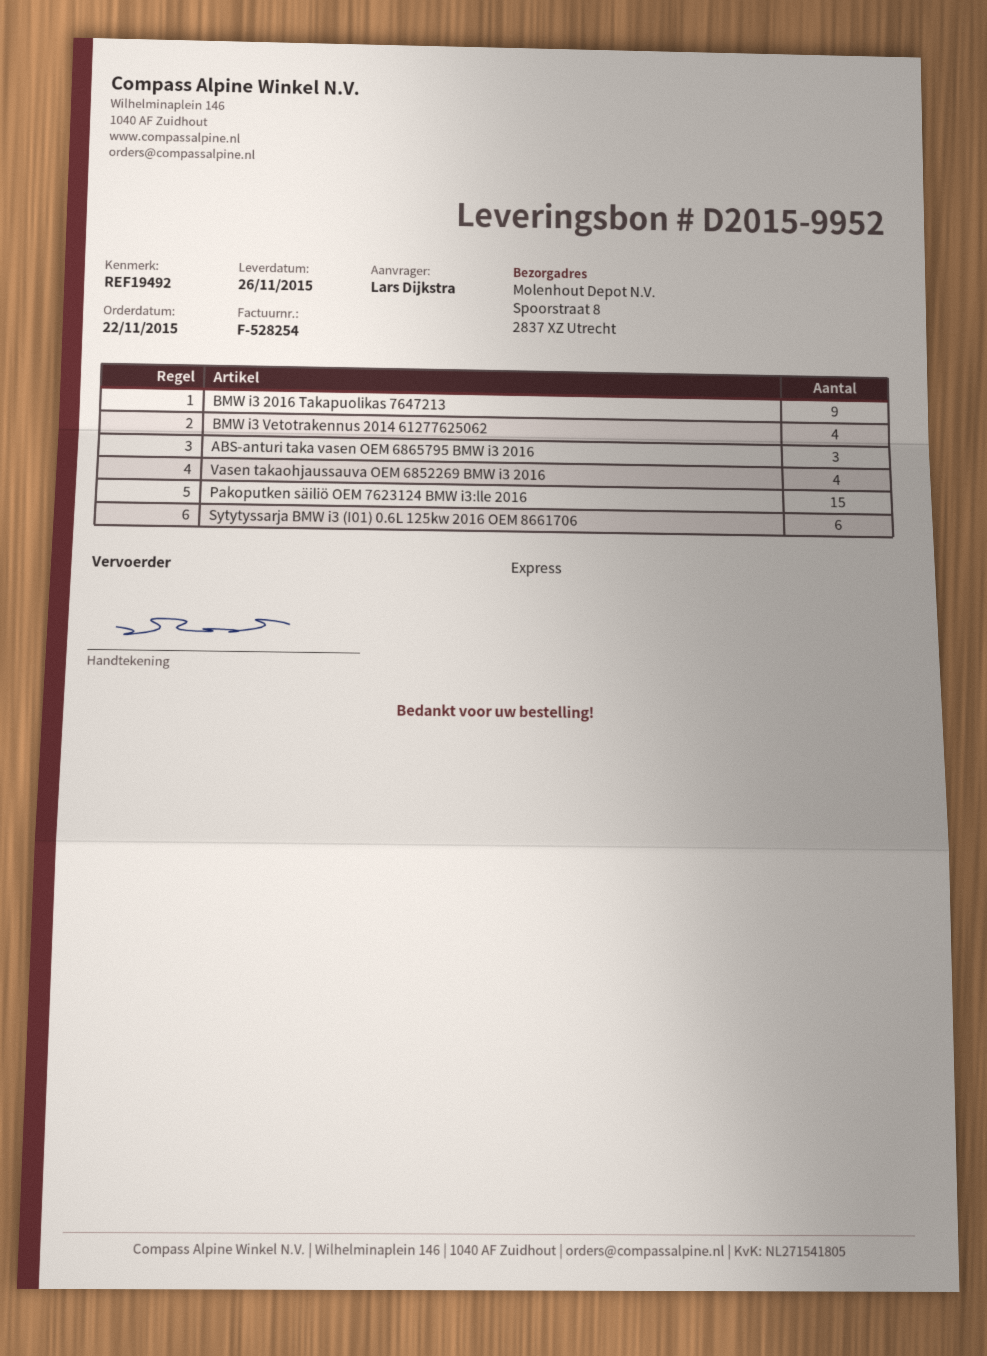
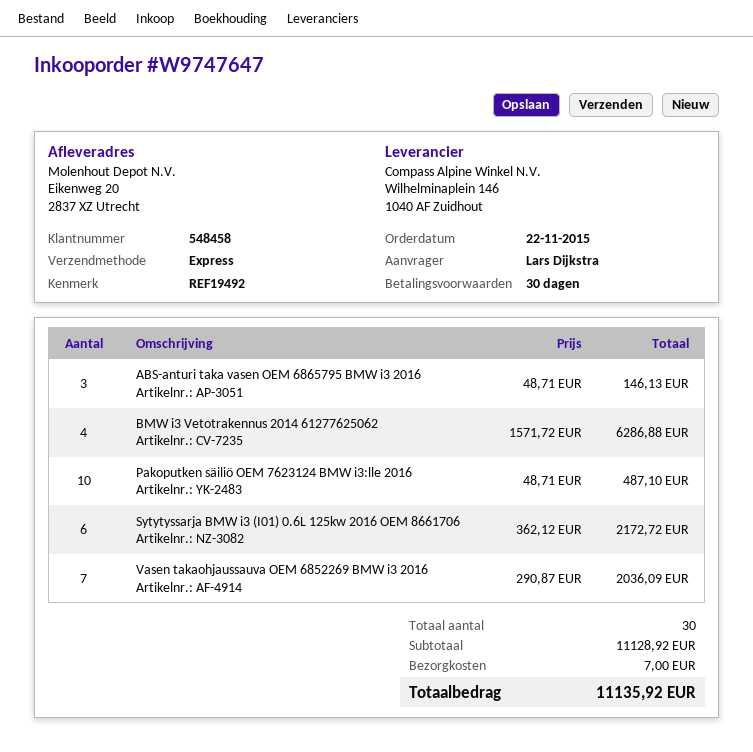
ship to: Spoorstraat 8, 2837 XZ Utrecht -> Eikenweg 20, 2837 XZ Utrecht
BMW i3 2016 Takapuolikas 7647213: 9 -> none
Vasen takaohjaussauva OEM 6852269 BMW i3 2016: 4 -> 7
Pakoputken säiliö OEM 7623124 BMW i3:lle 2016: 15 -> 10

